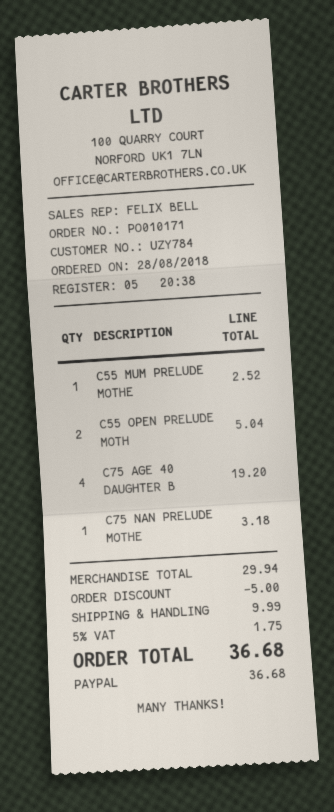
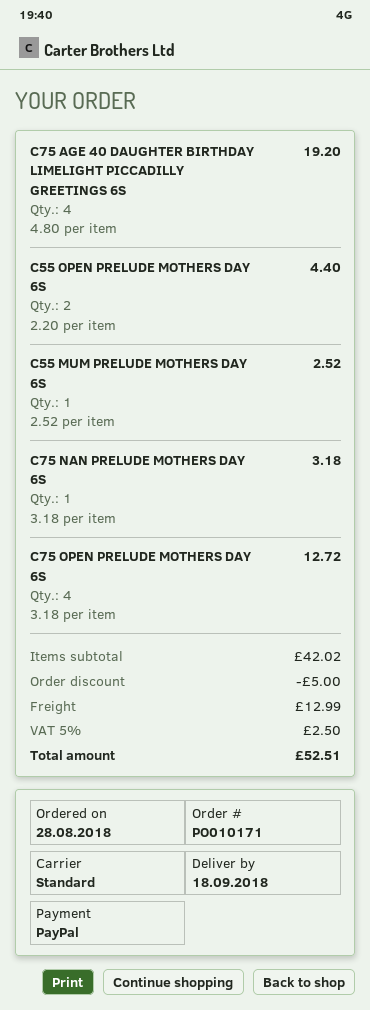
C55 OPEN PRELUDE MOTH: 2 for 5.04 -> 2 for 4.40
C75 OPEN PRELUDE MOTHERS DAY 6S: none -> 4 for 12.72
subtotal: 29.94 -> 42.02
shipping: 9.99 -> 12.99
tax: 5% = 1.75 -> 5% = 2.50
total: 36.68 -> 52.51

